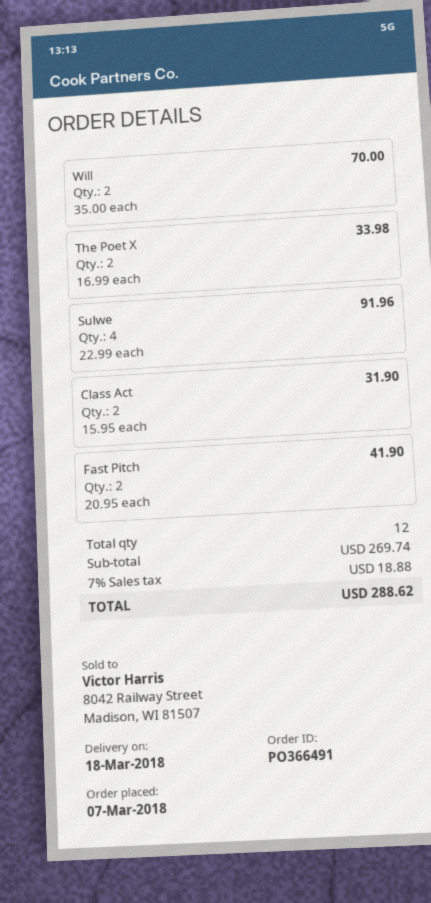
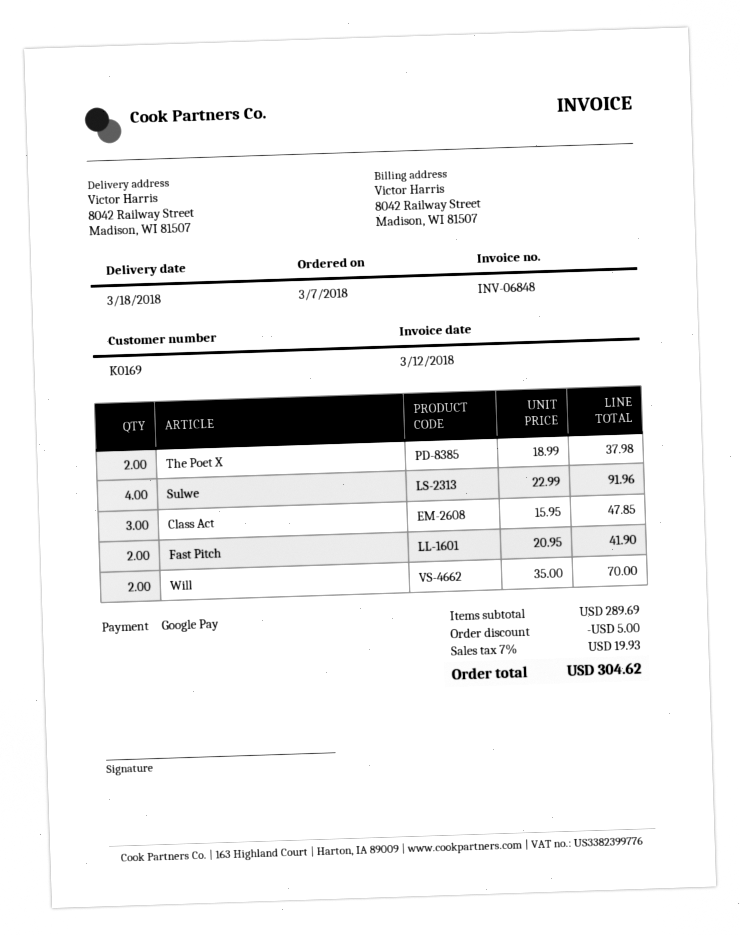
The Poet X: 2 x 16.99 = 33.98 -> 2 x 18.99 = 37.98
Class Act: 2 x 15.95 = 31.90 -> 3 x 15.95 = 47.85
subtotal: 269.74 -> 289.69
discount: none -> 5.00
tax: 7% = 18.88 -> 7% = 19.93
total: 288.62 -> 304.62

